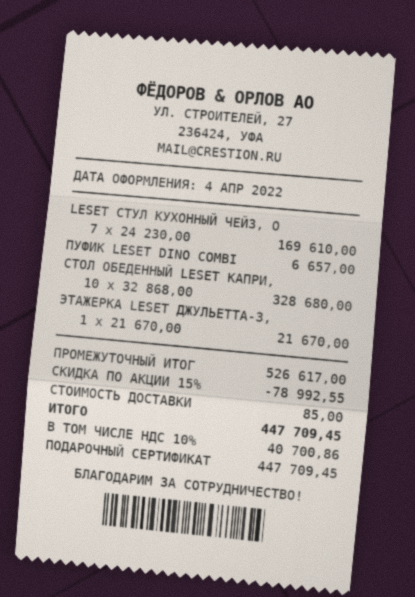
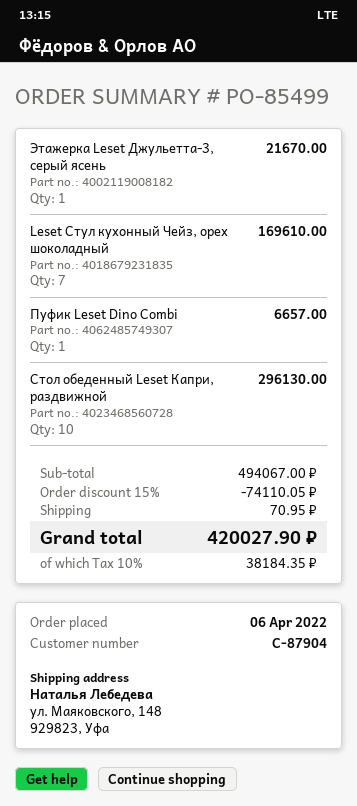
order date: 2022-04-04 -> 2022-04-06
СТОЛ ОБЕДЕННЫЙ LESET КАПРИ,: 10 for 328680.00 -> 10 for 296130.00
subtotal: 526617.00 -> 494067.00
discount: 15% = 78992.55 -> 15% = 74110.05
shipping: 85.00 -> 70.95
tax: 10% = 40700.86 -> 10% = 38184.35
total: 447709.45 -> 420027.90

